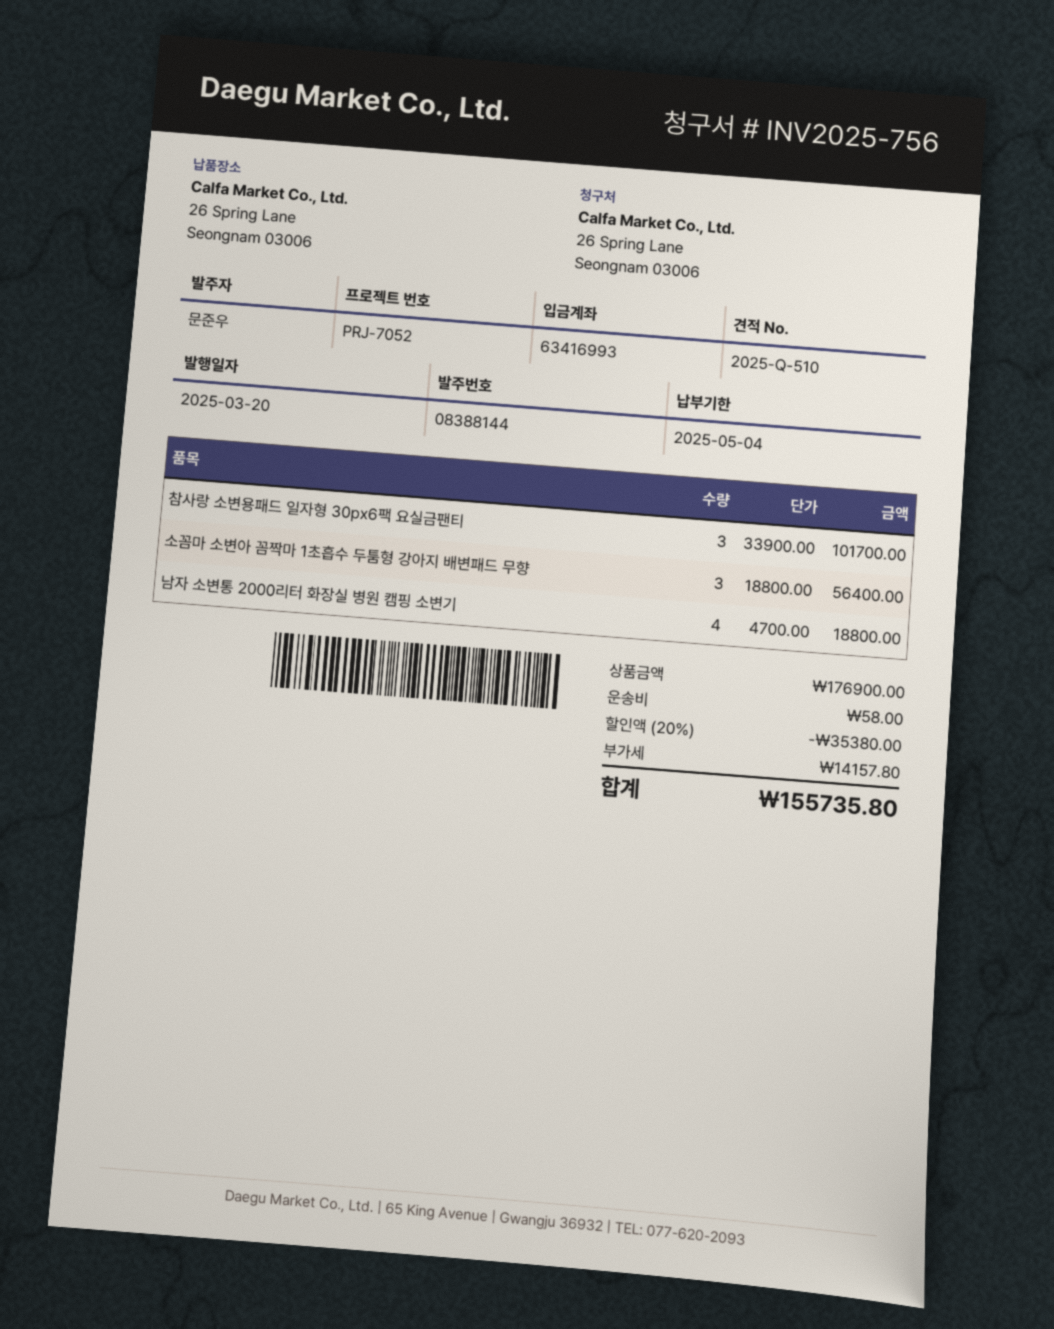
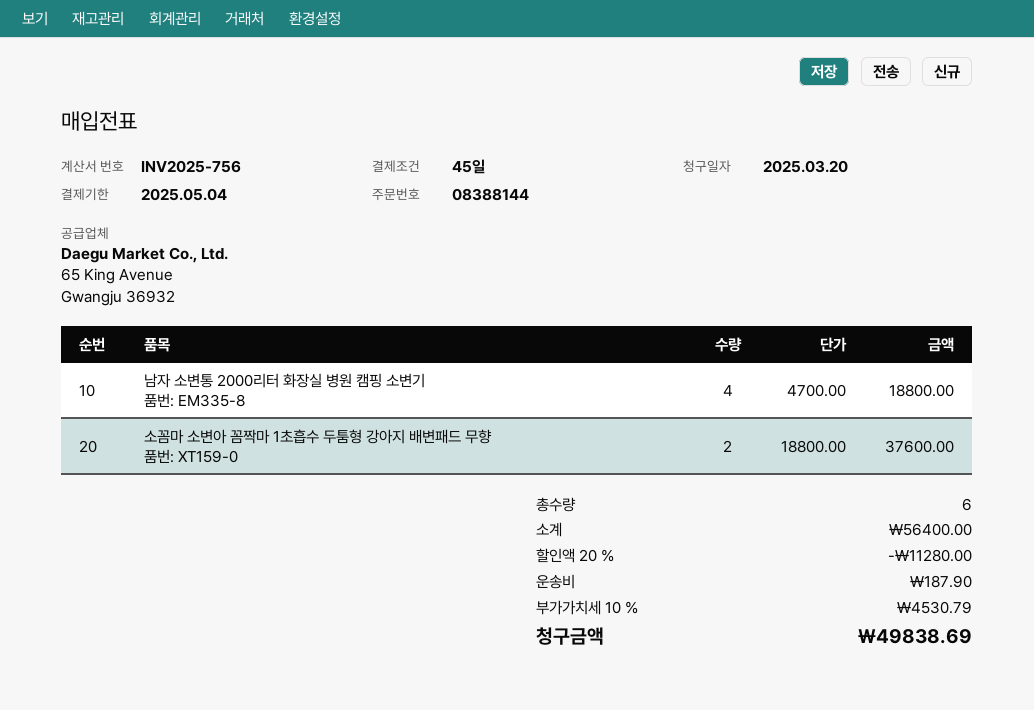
참사랑 소변용패드 일자형 30px6팩 요실금팬티: 3 x 33900.00 = 101700.00 -> none
소꼼마 소변아 꼼짝마 1초흡수 두툼형 강아지 배변패드 무향: 3 x 18800.00 = 56400.00 -> 2 x 18800.00 = 37600.00
subtotal: 176900.00 -> 56400.00
discount: 20% = 35380.00 -> 20% = 11280.00
shipping: 58.00 -> 187.90
tax: 14157.80 -> 4530.79
total: 155735.80 -> 49838.69

